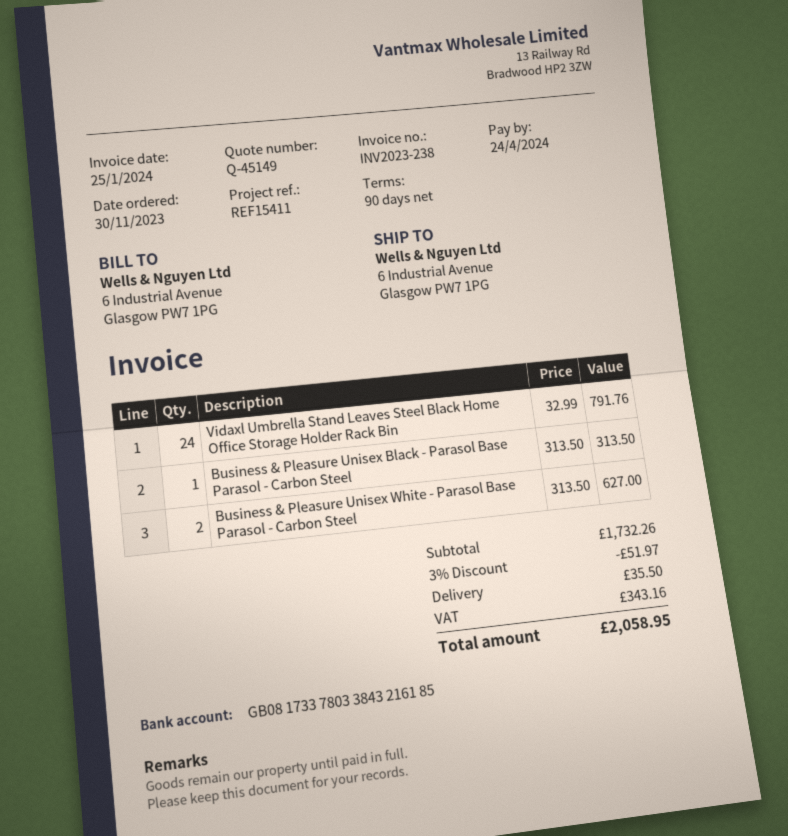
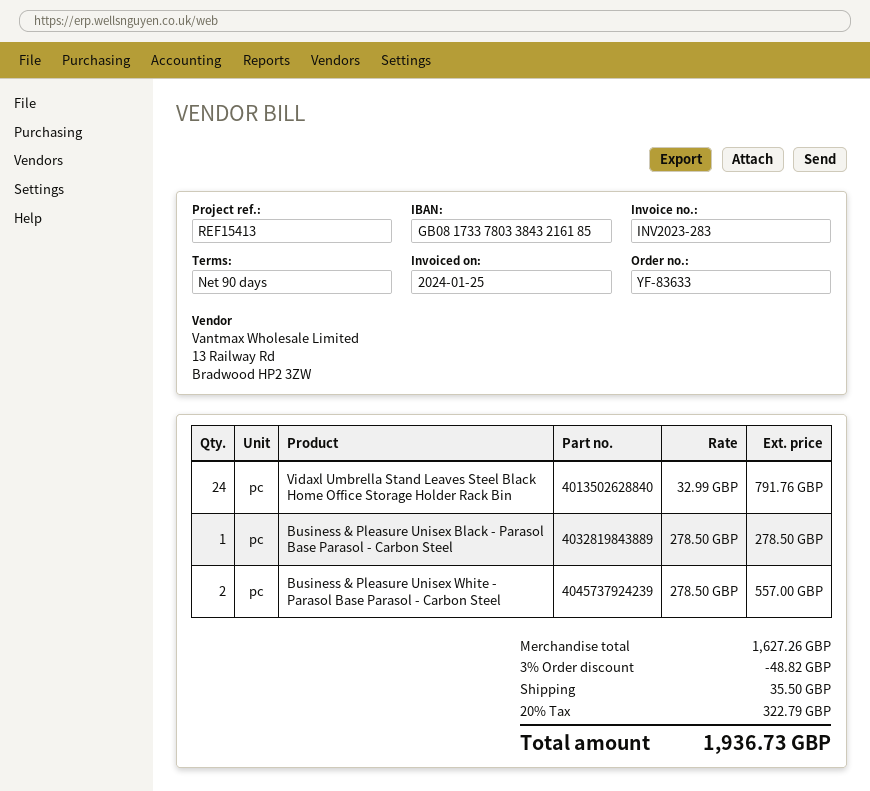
invoice number: INV2023-238 -> INV2023-283
reference: REF15411 -> REF15413
Business & Pleasure Unisex Black - Parasol Base Parasol - Carbon Steel: 1 x 313.50 = 313.50 -> 1 x 278.50 = 278.50
Business & Pleasure Unisex White - Parasol Base Parasol - Carbon Steel: 2 x 313.50 = 627.00 -> 2 x 278.50 = 557.00
subtotal: 1732.26 -> 1627.26
discount: 3% = 51.97 -> 3% = 48.82
tax: 343.16 -> 322.79
total: 2058.95 -> 1936.73

